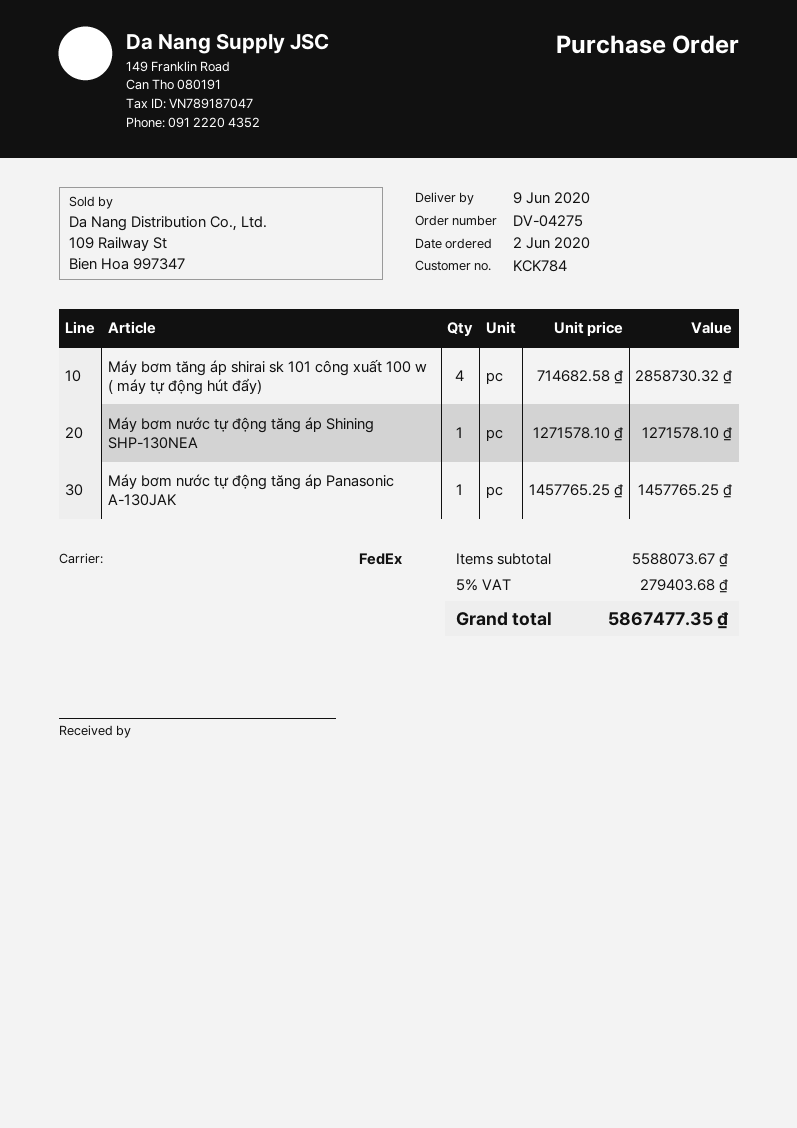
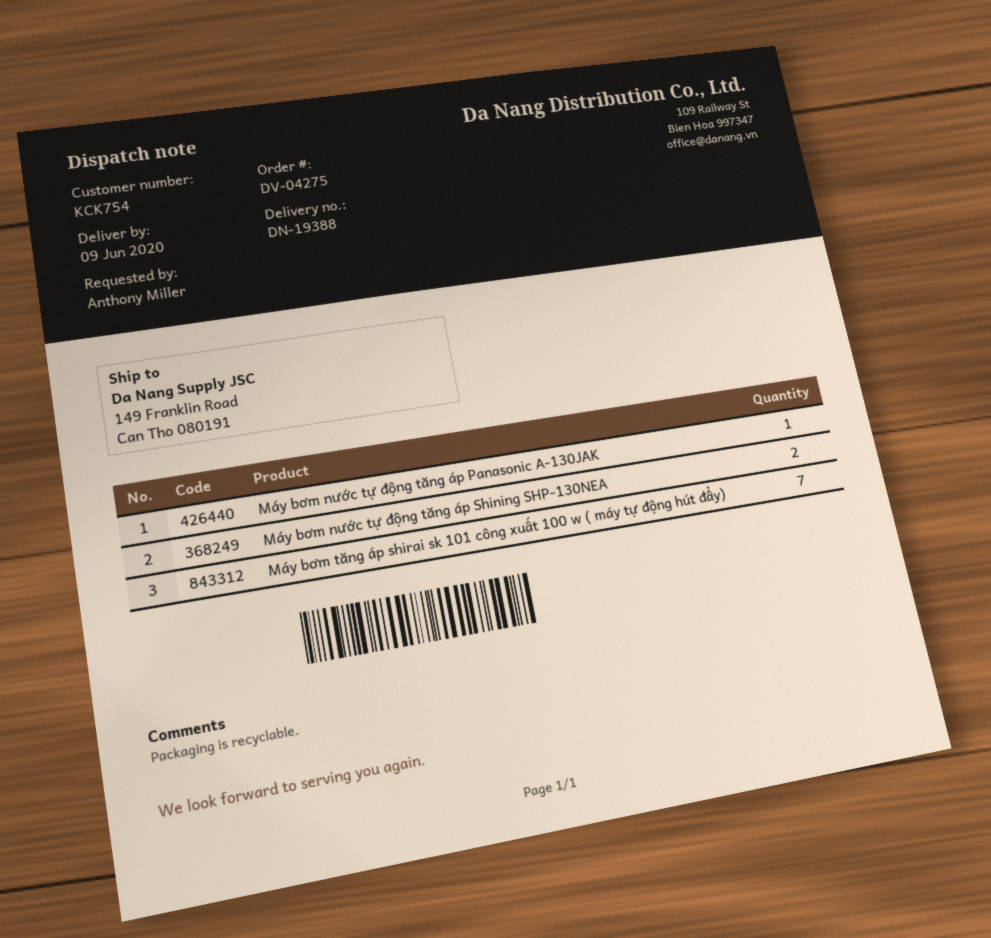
customer number: KCK784 -> KCK754
Máy bơm tăng áp shirai sk 101 công xuất 100 w ( máy tự động hút đẩy): 4 -> 7
Máy bơm nước tự động tăng áp Shining SHP-130NEA: 1 -> 2

